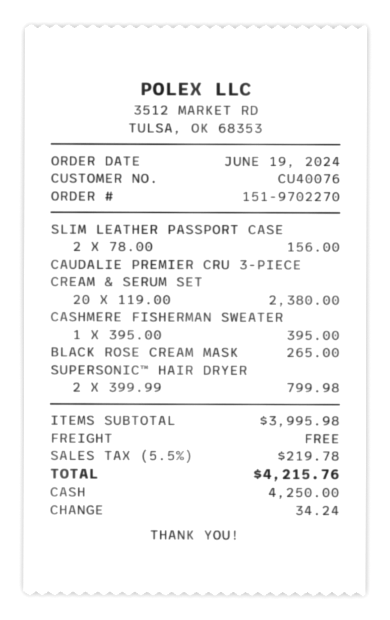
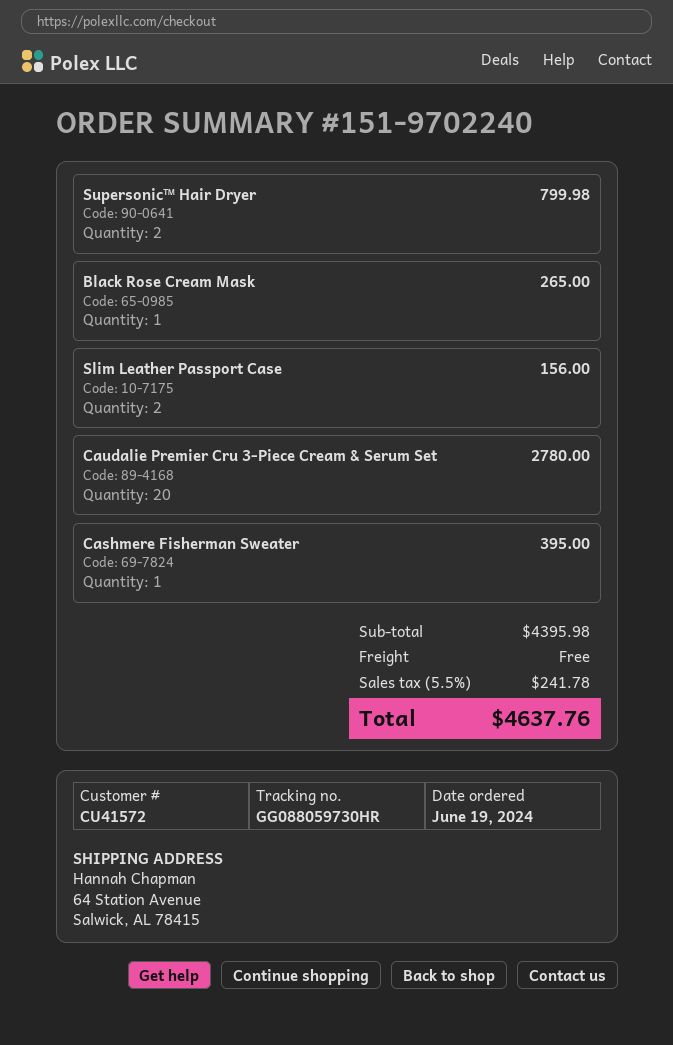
order number: 151-9702270 -> 151-9702240
customer number: CU40076 -> CU41572
CAUDALIE PREMIER CRU 3-PIECE CREAM & SERUM SET: 20 for 2380.00 -> 20 for 2780.00
subtotal: 3995.98 -> 4395.98
tax: 5.5% = 219.78 -> 5.5% = 241.78
total: 4215.76 -> 4637.76

